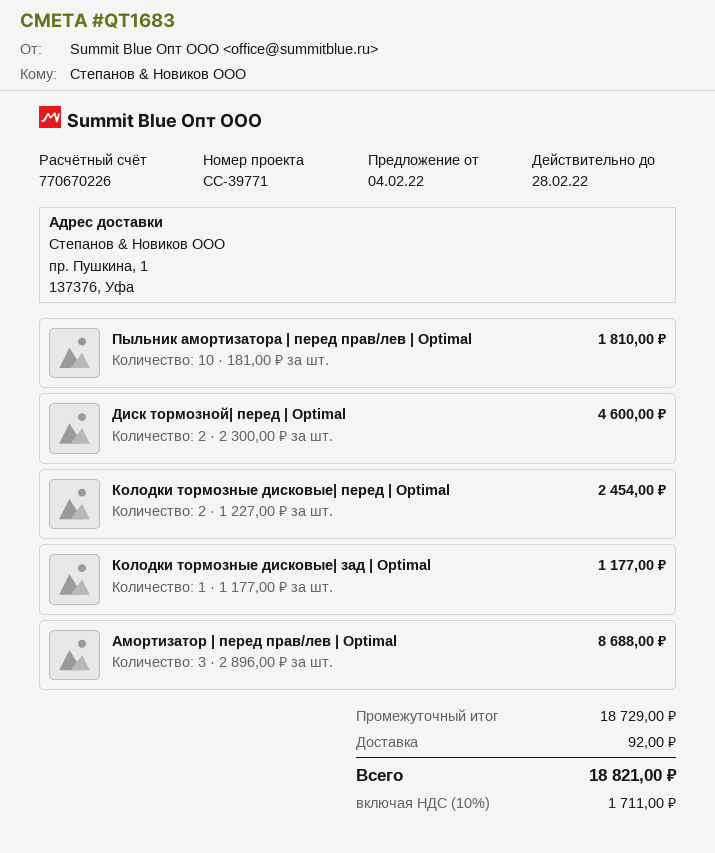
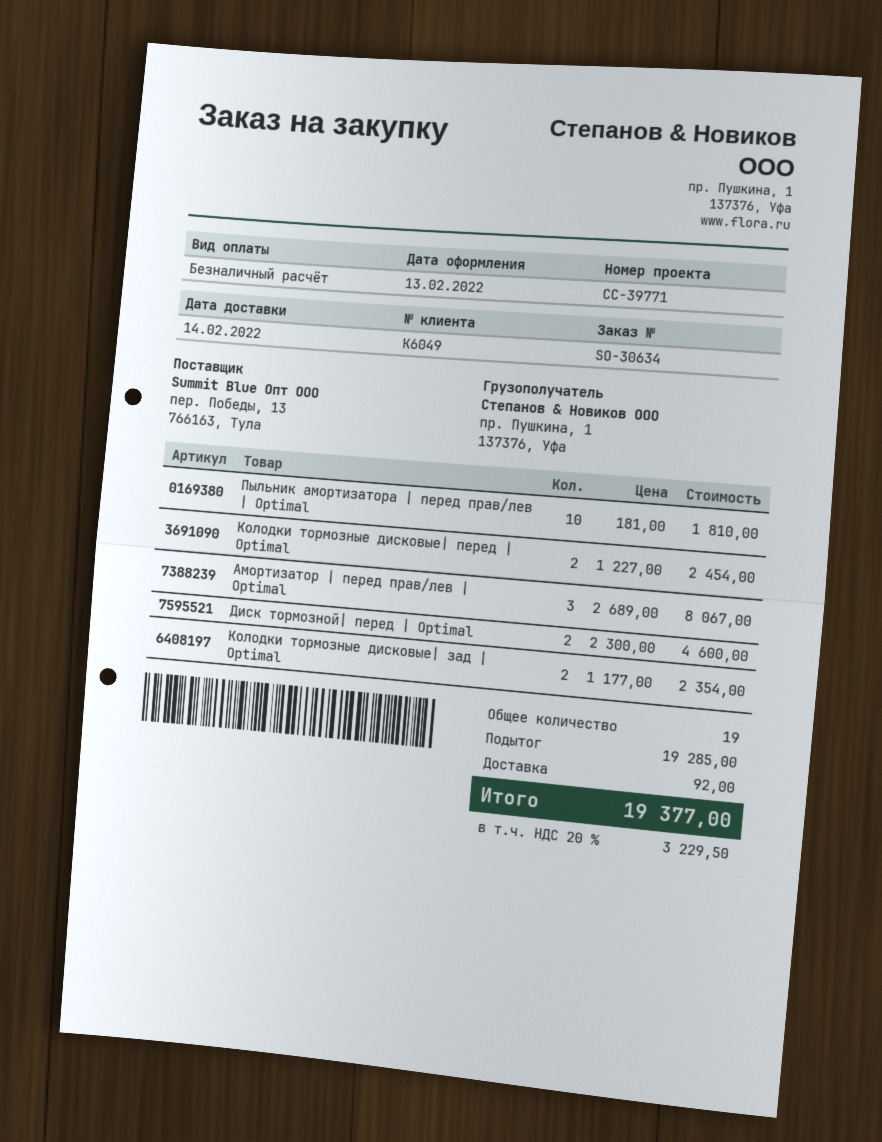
Колодки тормозные дисковые| зад | Optimal: 1 x 1177.00 = 1177.00 -> 2 x 1177.00 = 2354.00
Амортизатор | перед прав/лев | Optimal: 3 x 2896.00 = 8688.00 -> 3 x 2689.00 = 8067.00
subtotal: 18729.00 -> 19285.00
tax: 10% = 1711.00 -> 20% = 3229.50
total: 18821.00 -> 19377.00

